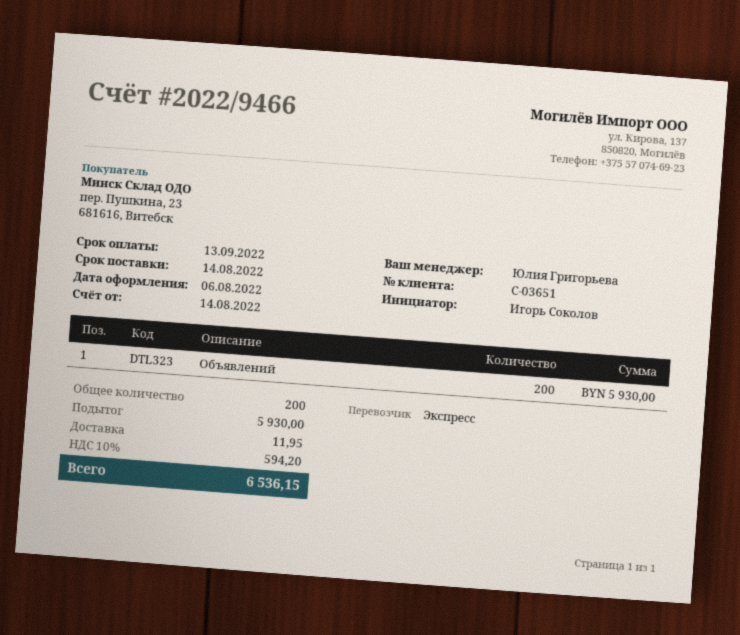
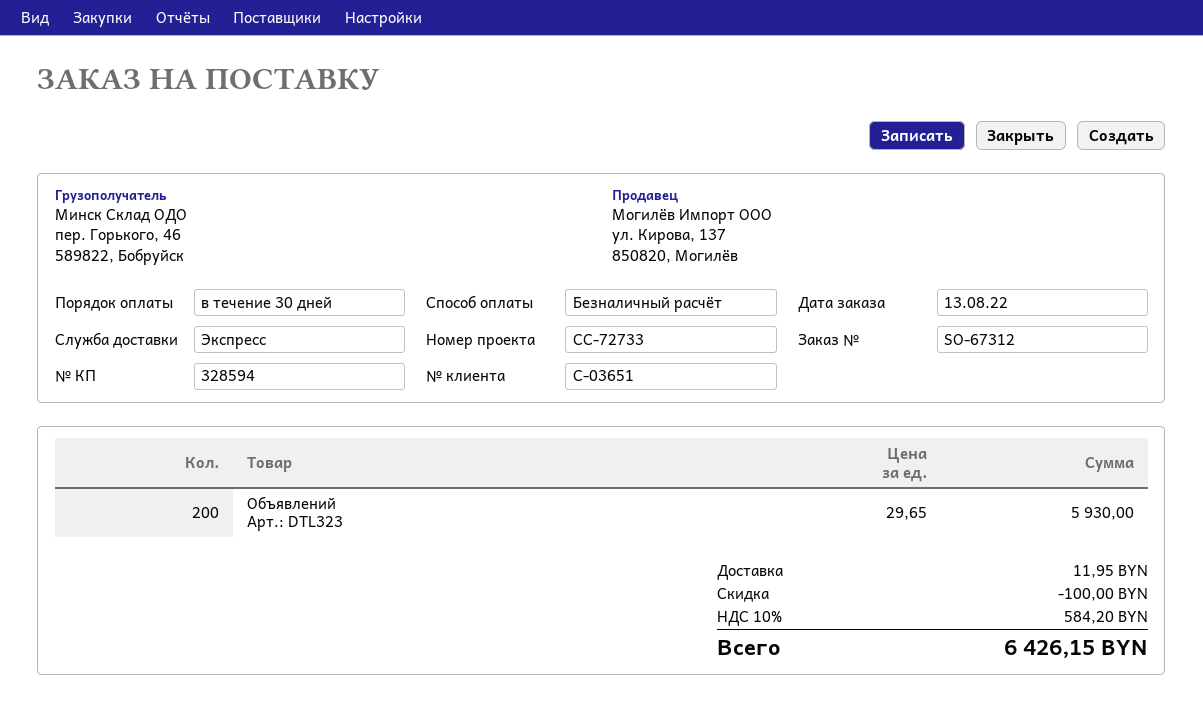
order date: 2022-08-06 -> 2022-08-13
discount: none -> 100.00
tax: 10% = 594.20 -> 10% = 584.20
total: 6536.15 -> 6426.15

